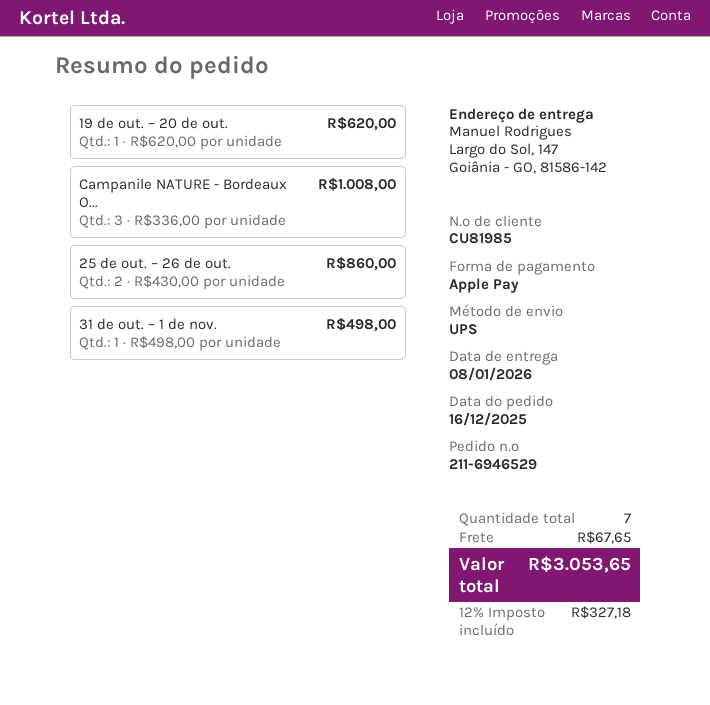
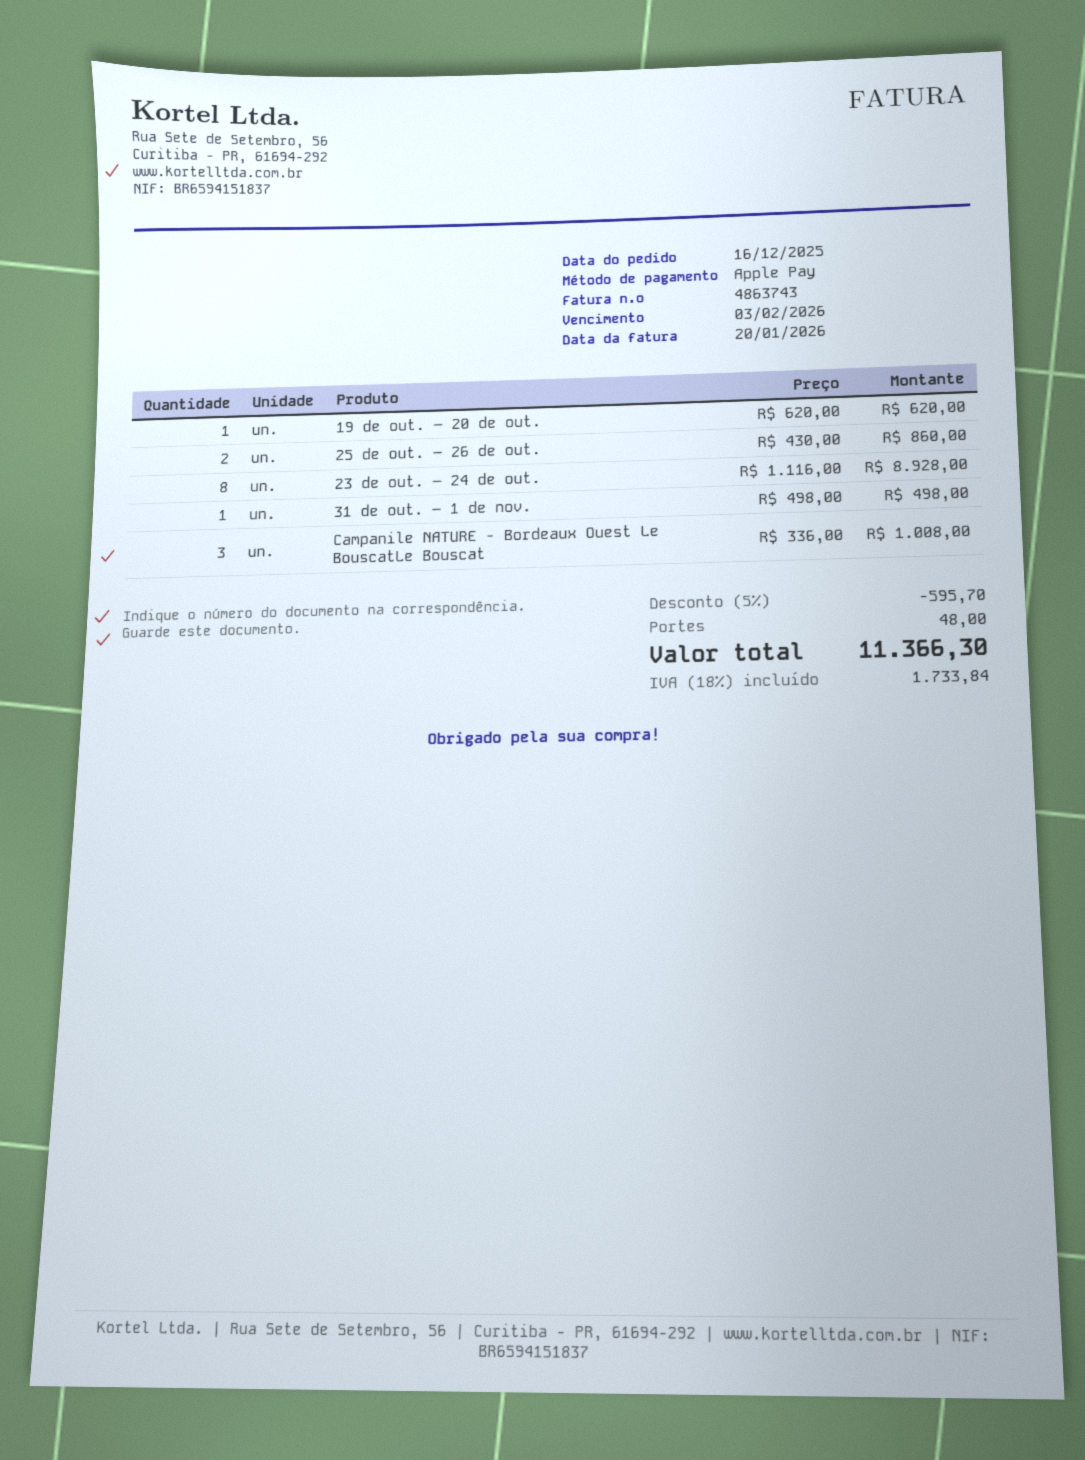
23 de out. – 24 de out.: none -> 8 x 1116.00 = 8928.00
discount: none -> 5% = 595.70
shipping: 67.65 -> 48.00
tax: 12% = 327.18 -> 18% = 1733.84
total: 3053.65 -> 11366.30

